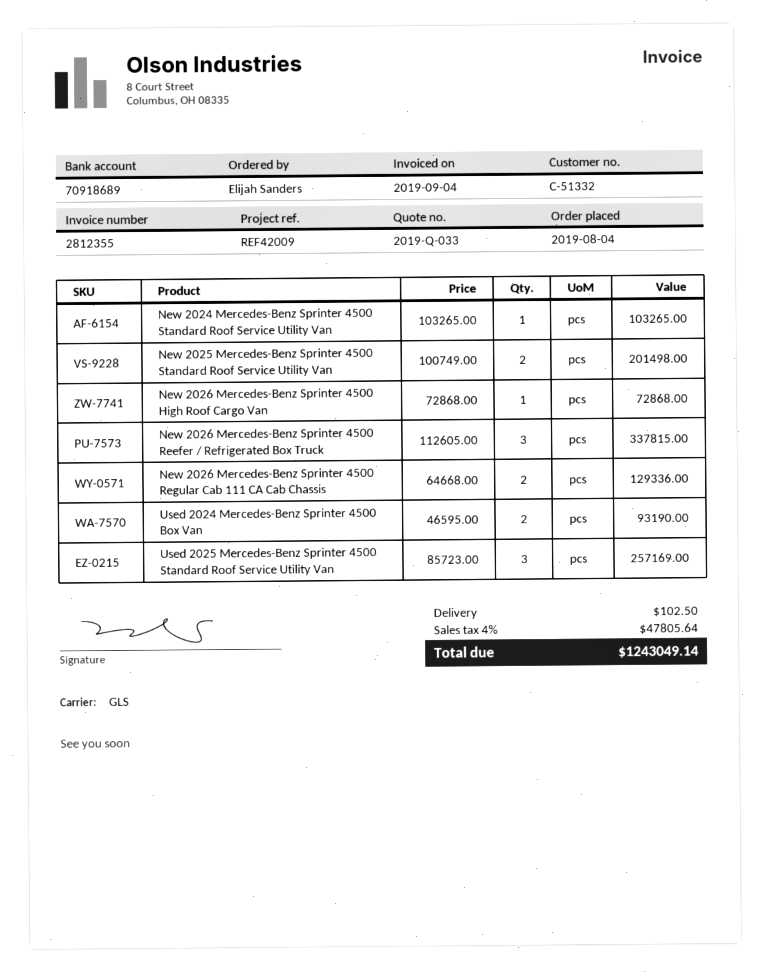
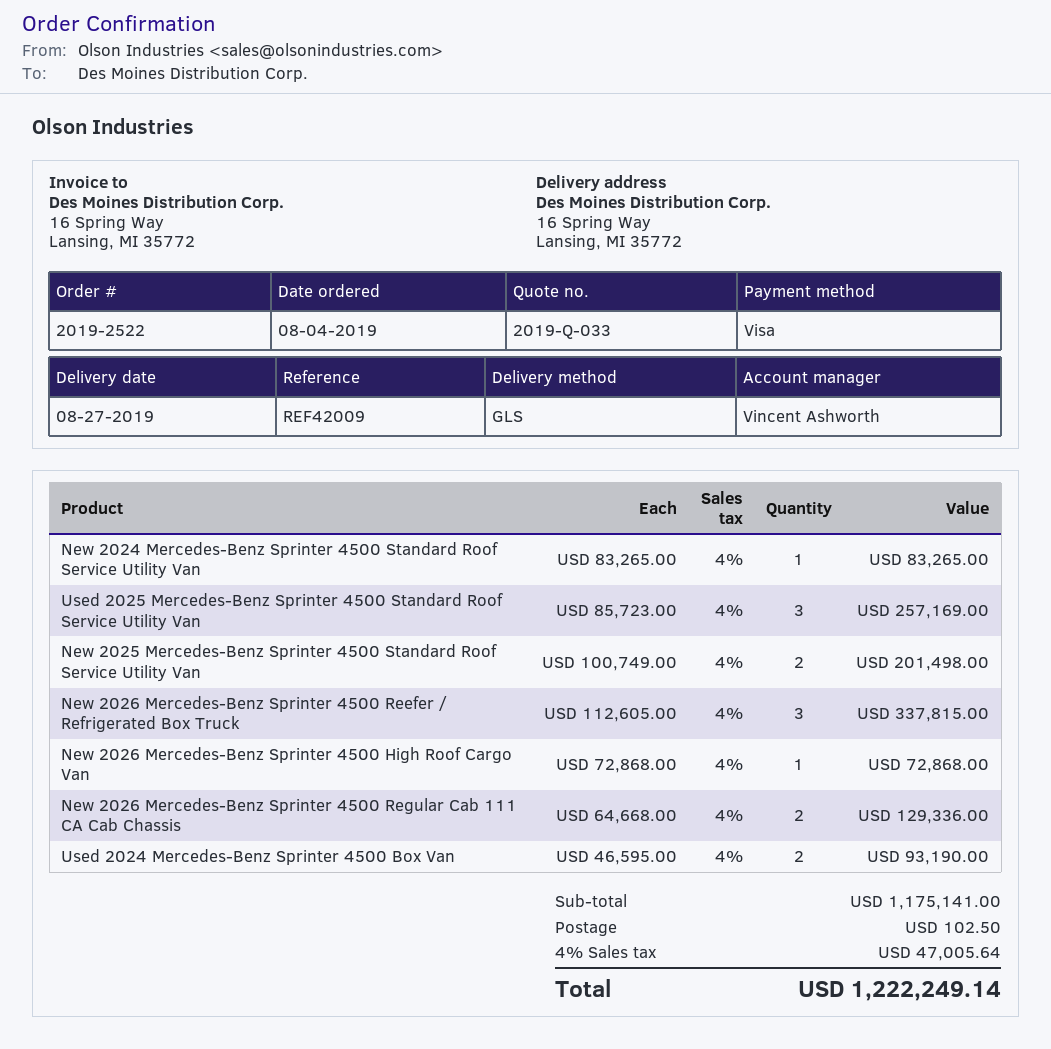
New 2024 Mercedes-Benz Sprinter 4500 Standard Roof Service Utility Van: 1 x 103265.00 = 103265.00 -> 1 x 83265.00 = 83265.00
tax: 4% = 47805.64 -> 4% = 47005.64
total: 1243049.14 -> 1222249.14

